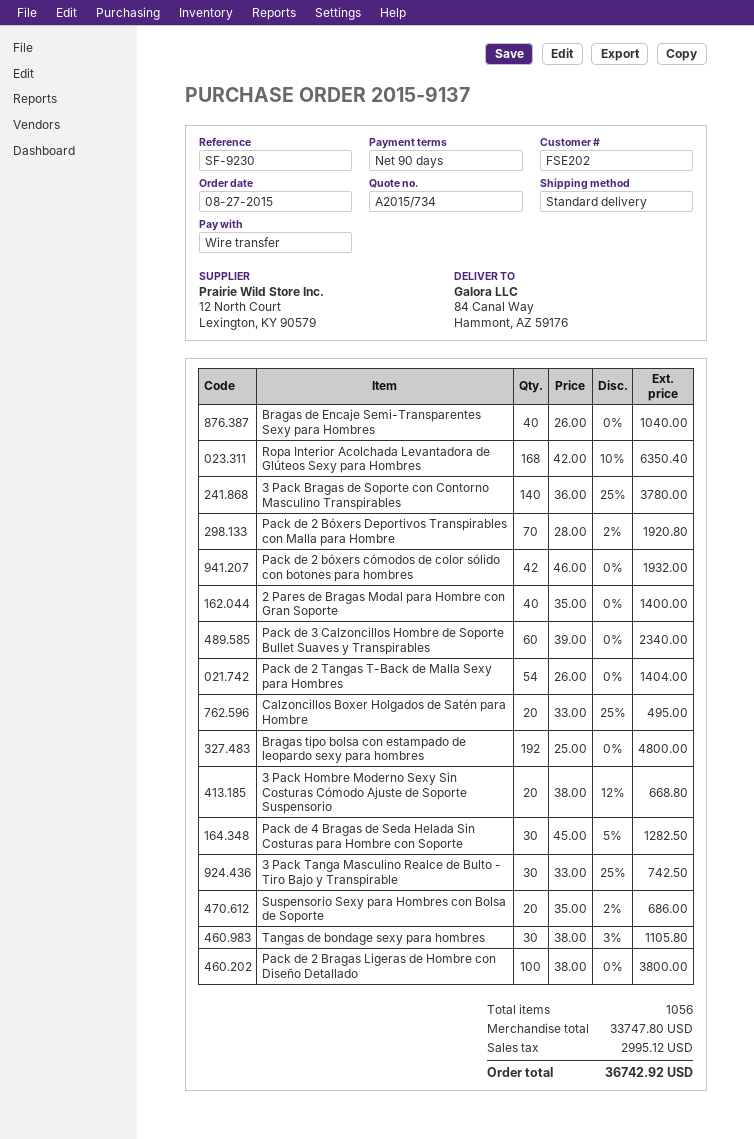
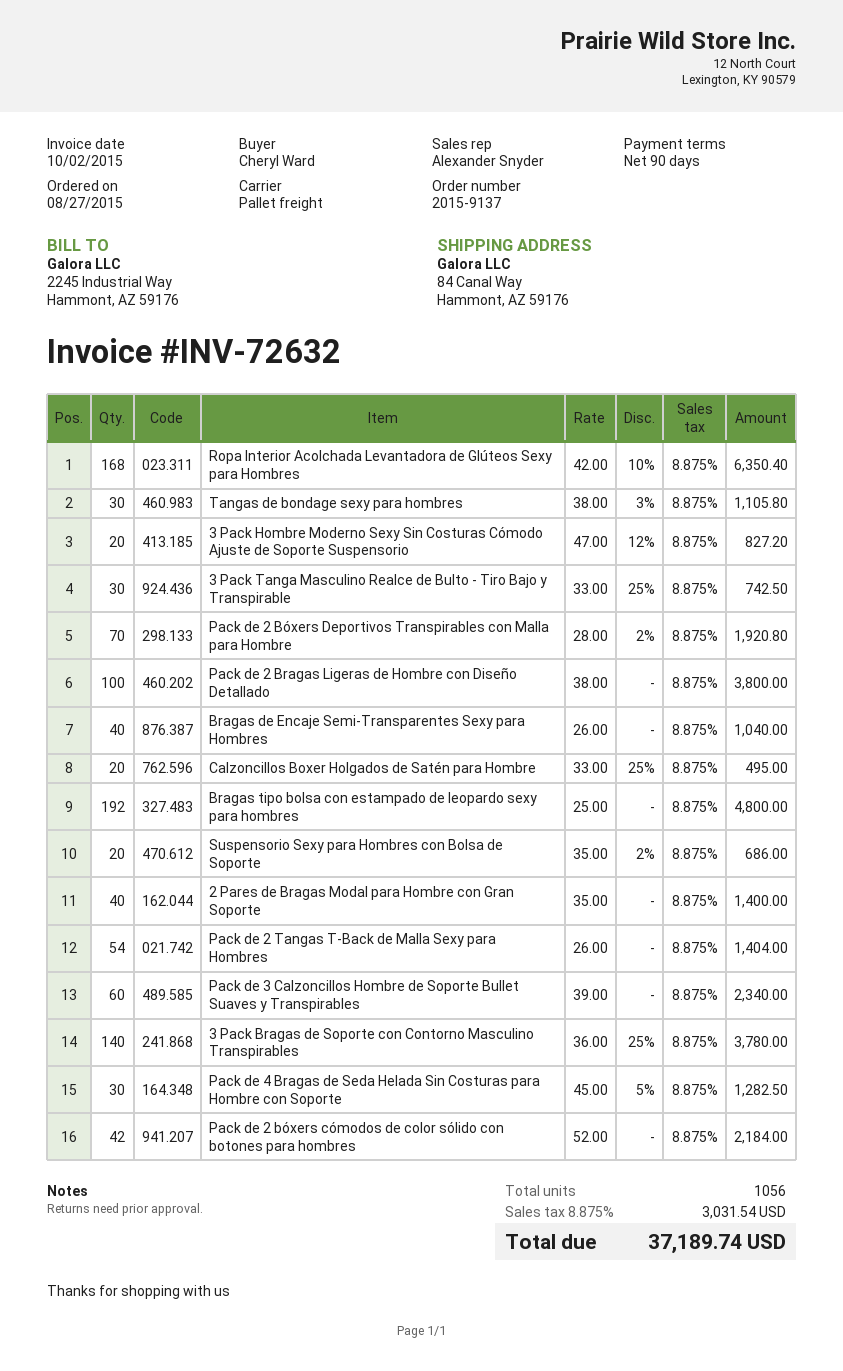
shipping method: standard -> pallet freight
Pack de 2 bóxers cómodos de color sólido con botones para hombres: 42 x 46.00 = 1932.00 -> 42 x 52.00 = 2184.00
3 Pack Hombre Moderno Sexy Sin Costuras Cómodo Ajuste de Soporte Suspensorio: 20 x 38.00 - 12% = 668.80 -> 20 x 47.00 - 12% = 827.20
tax: 2995.12 -> 3031.54
total: 36742.92 -> 37189.74

